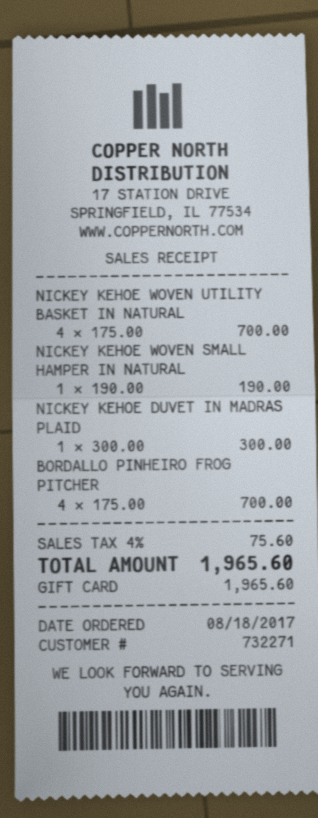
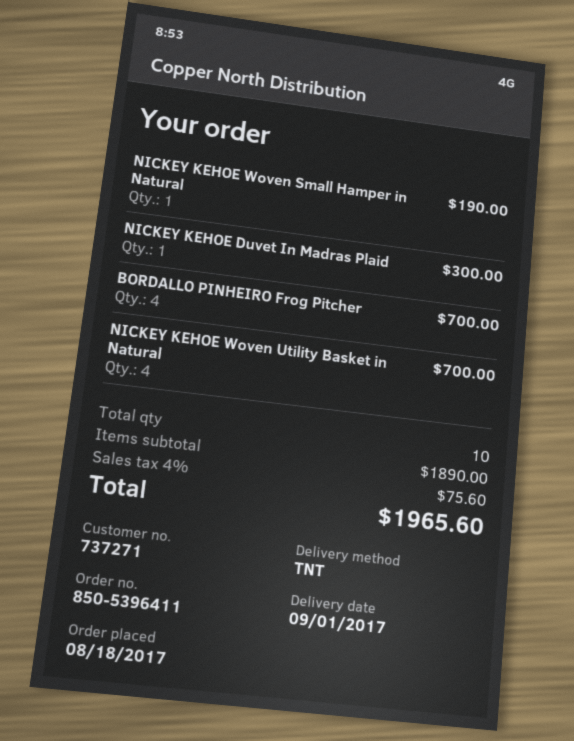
customer number: 732271 -> 737271

